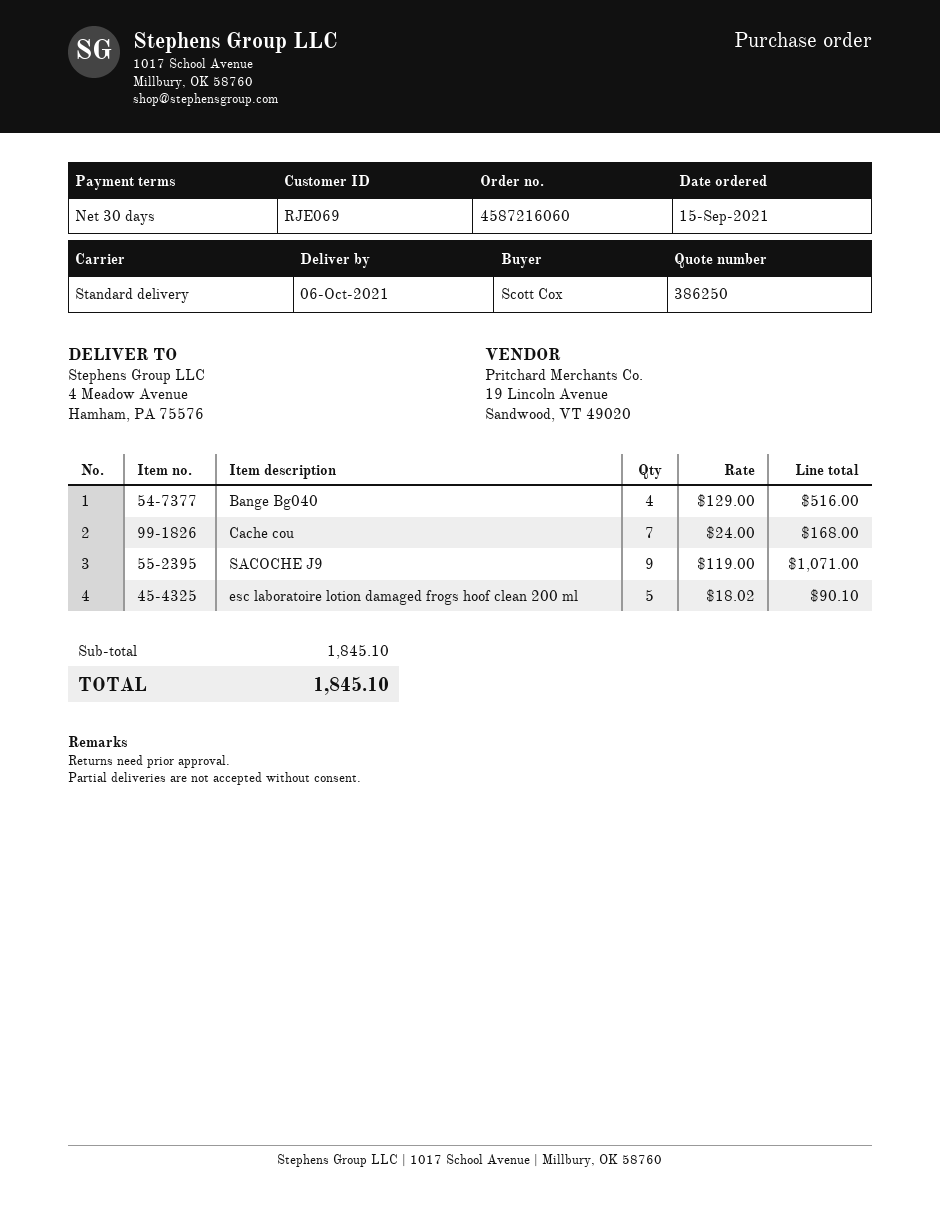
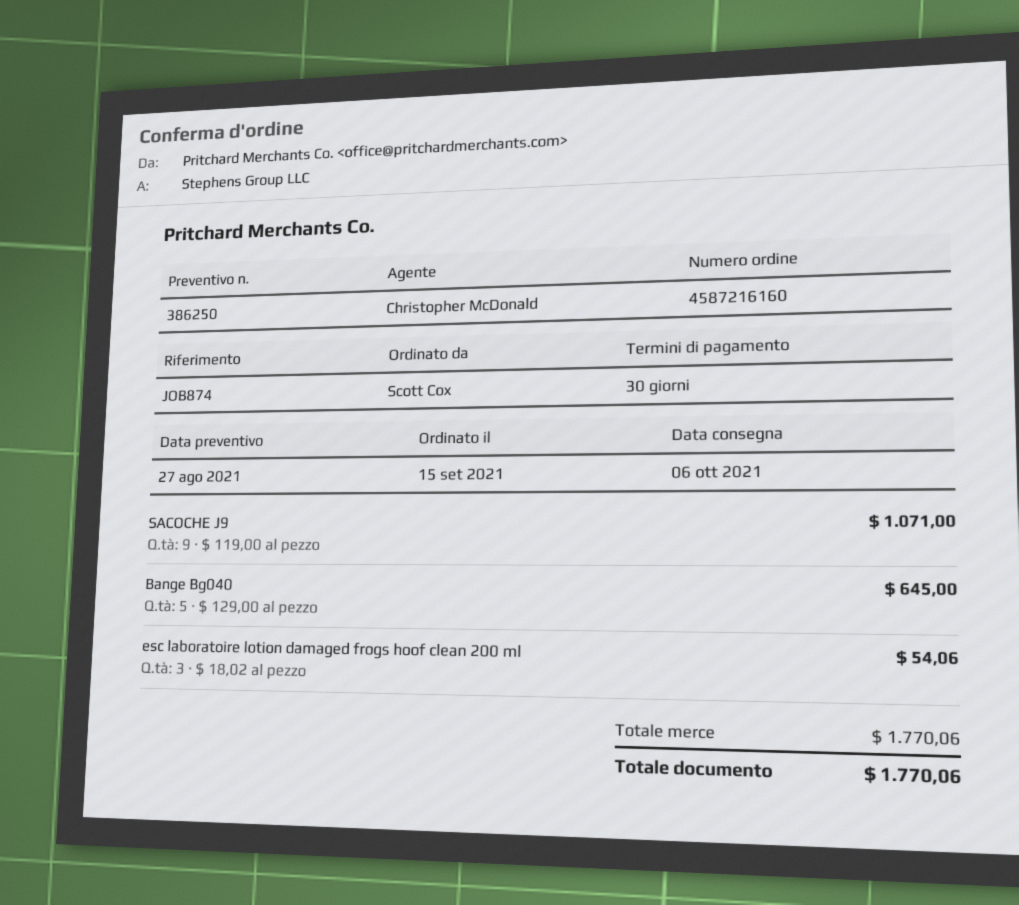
order number: 4587216060 -> 4587216160
Bange Bg040: 4 x 129.00 = 516.00 -> 5 x 129.00 = 645.00
Cache cou: 7 x 24.00 = 168.00 -> none
esc laboratoire lotion damaged frogs hoof clean 200 ml: 5 x 18.02 = 90.10 -> 3 x 18.02 = 54.06
subtotal: 1845.10 -> 1770.06
total: 1845.10 -> 1770.06

